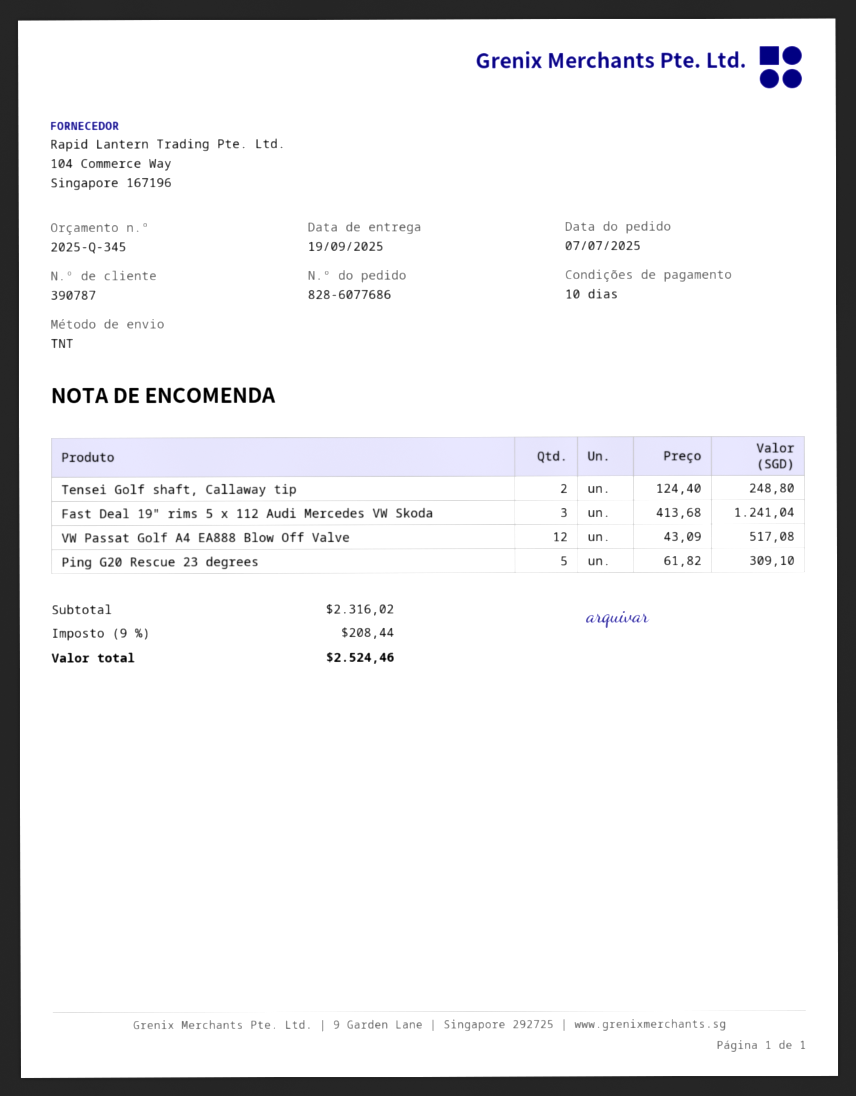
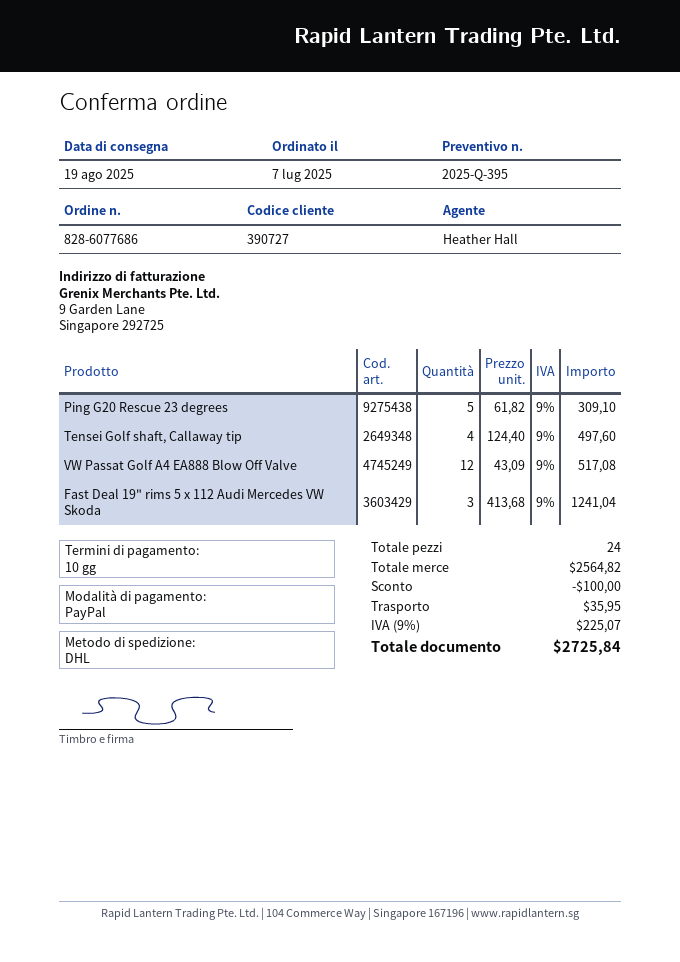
quote number: 2025-Q-345 -> 2025-Q-395
delivery date: 2025-09-19 -> 2025-08-19
customer number: 390787 -> 390727
shipping method: TNT -> DHL
Tensei Golf shaft, Callaway tip: 2 x 124.40 = 248.80 -> 4 x 124.40 = 497.60
subtotal: 2316.02 -> 2564.82
discount: none -> 100.00
shipping: none -> 35.95
tax: 9% = 208.44 -> 9% = 225.07
total: 2524.46 -> 2725.84

